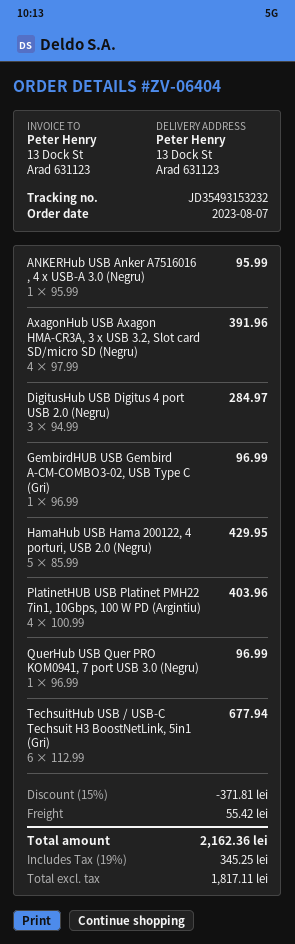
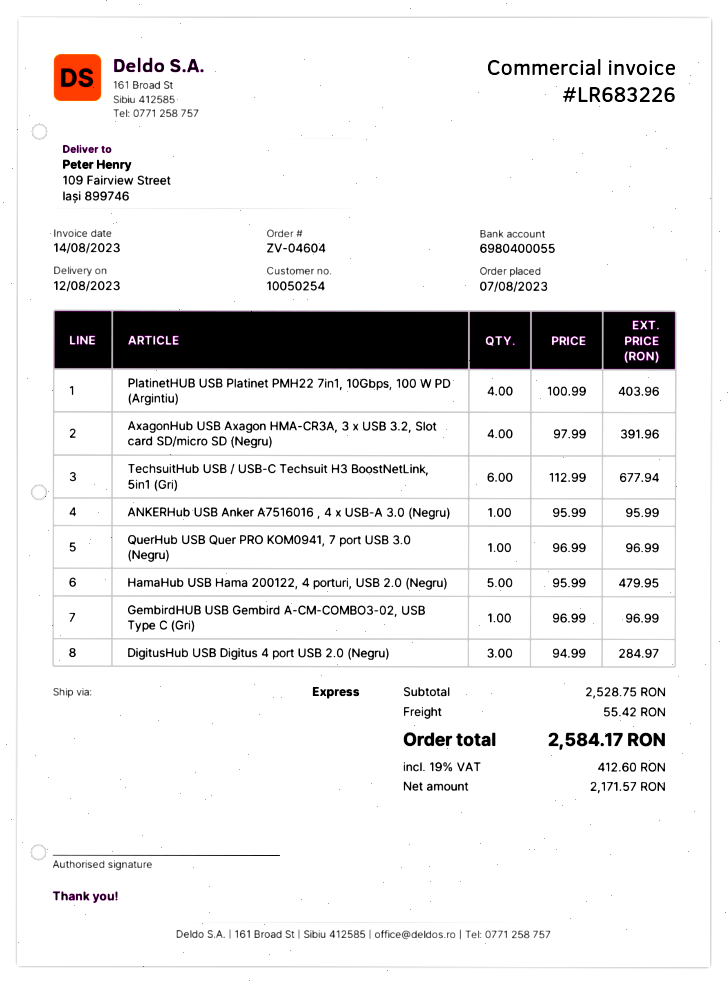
order number: ZV-06404 -> ZV-04604
ship to: 13 Dock St, Arad 631123 -> 109 Fairview Street, Iași 899746
HamaHub USB Hama 200122, 4 porturi, USB 2.0 (Negru): 5 x 85.99 = 429.95 -> 5 x 95.99 = 479.95
discount: 15% = 371.81 -> none
net: 1817.11 -> 2171.57
tax: 19% = 345.25 -> 19% = 412.60
total: 2162.36 -> 2584.17

